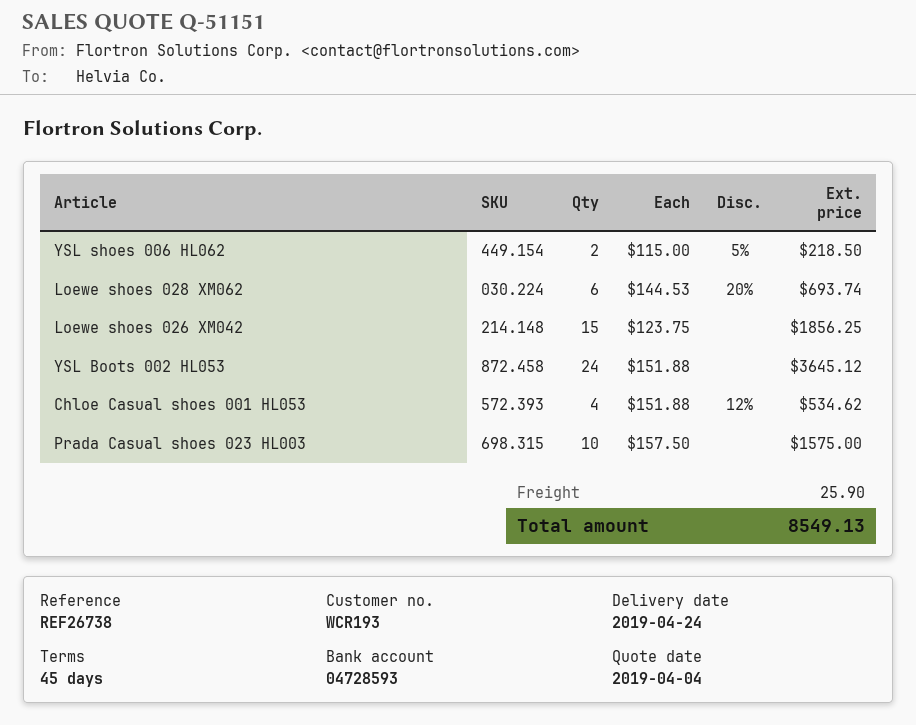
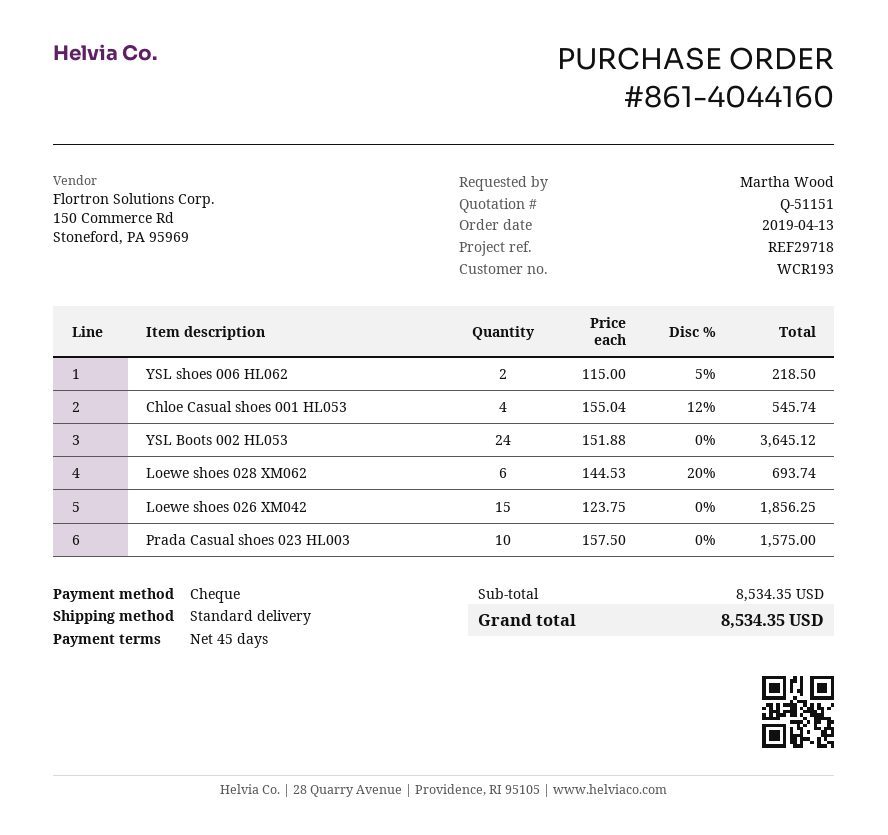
reference: REF26738 -> REF29718
Chloe Casual shoes 001 HL053: 4 x 151.88 - 12% = 534.62 -> 4 x 155.04 - 12% = 545.74
shipping: 25.90 -> none
total: 8549.13 -> 8534.35

